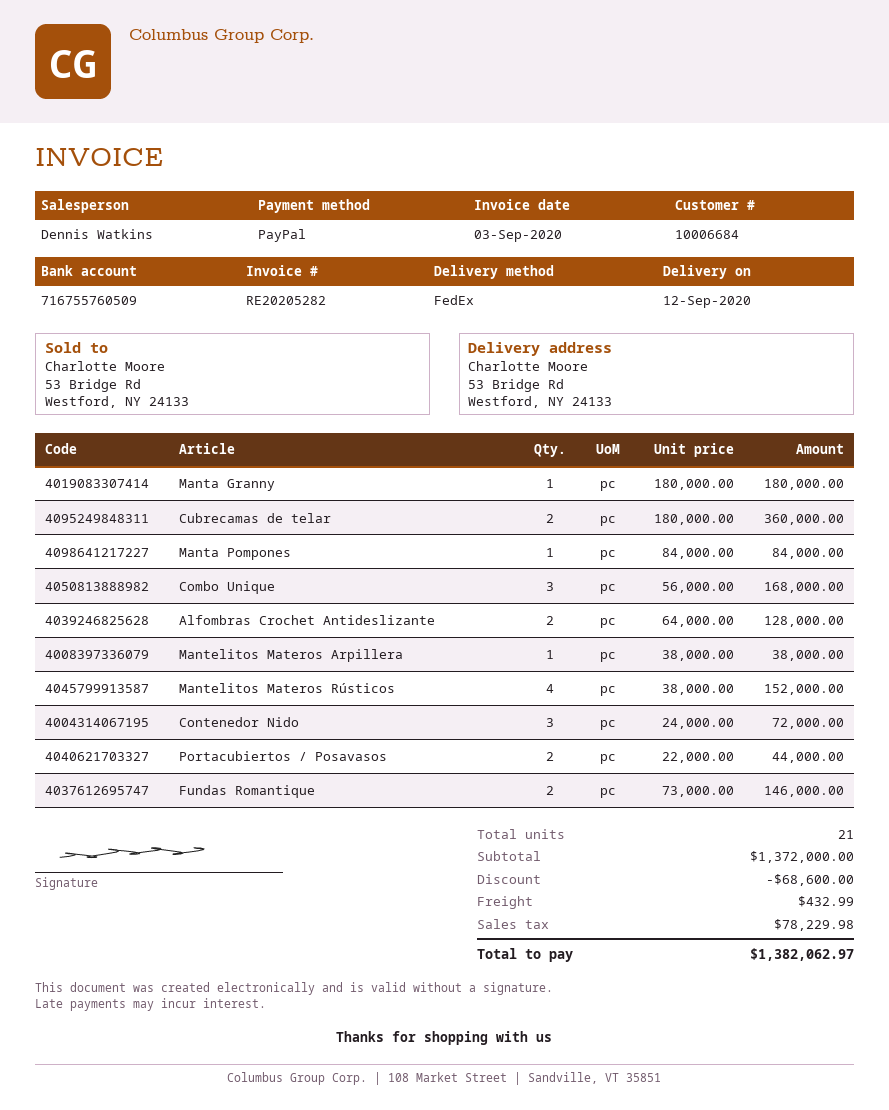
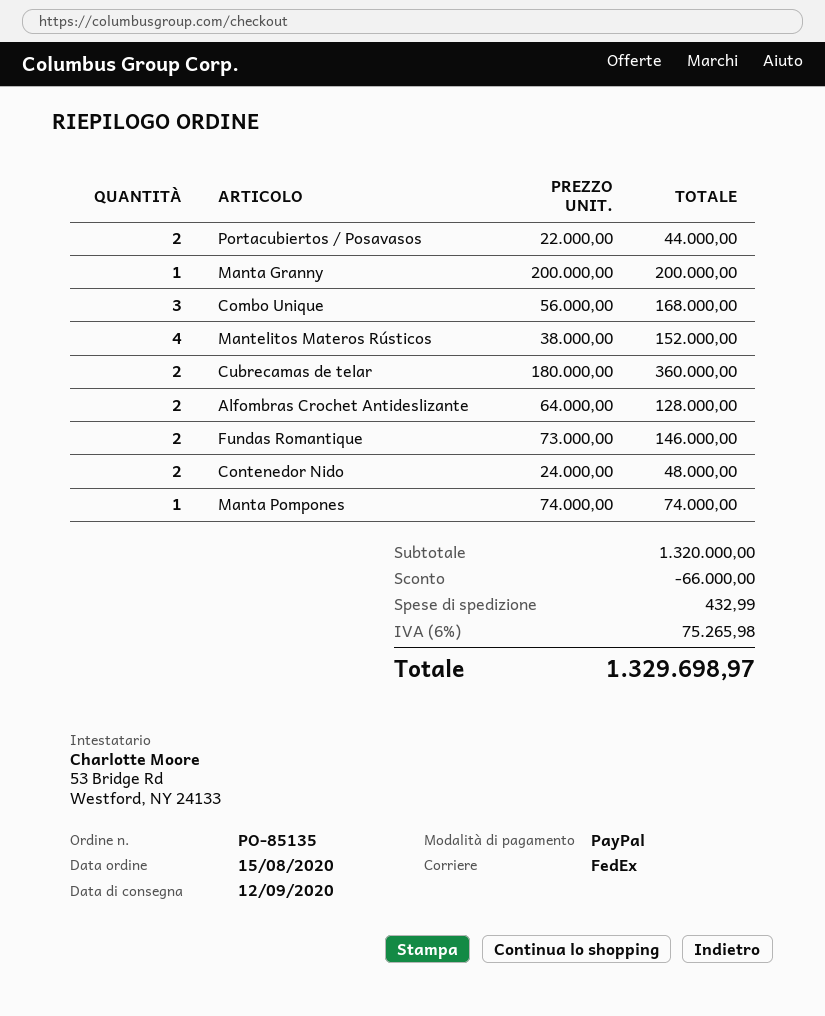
Manta Granny: 1 x 180000.00 = 180000.00 -> 1 x 200000.00 = 200000.00
Manta Pompones: 1 x 84000.00 = 84000.00 -> 1 x 74000.00 = 74000.00
Mantelitos Materos Arpillera: 1 x 38000.00 = 38000.00 -> none
Contenedor Nido: 3 x 24000.00 = 72000.00 -> 2 x 24000.00 = 48000.00
subtotal: 1372000.00 -> 1320000.00
discount: 68600.00 -> 66000.00
tax: 78229.98 -> 75265.98
total: 1382062.97 -> 1329698.97

